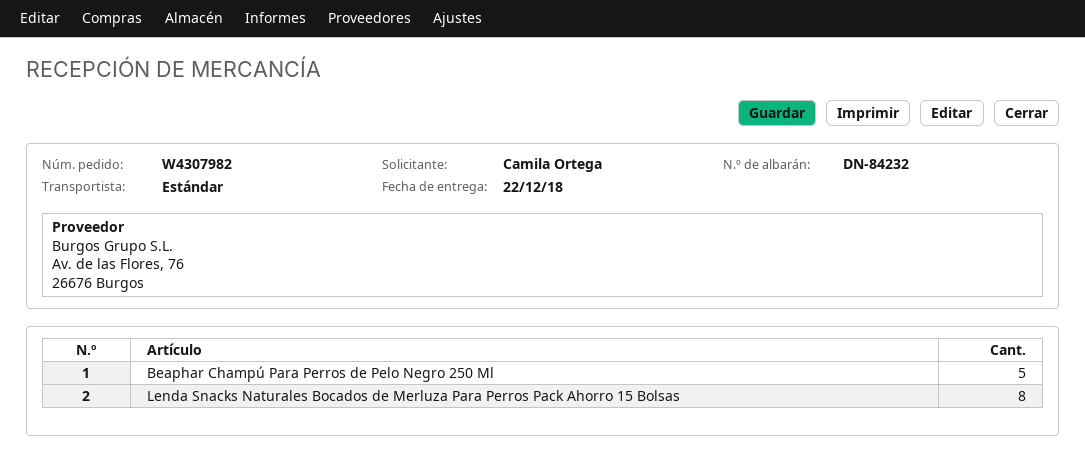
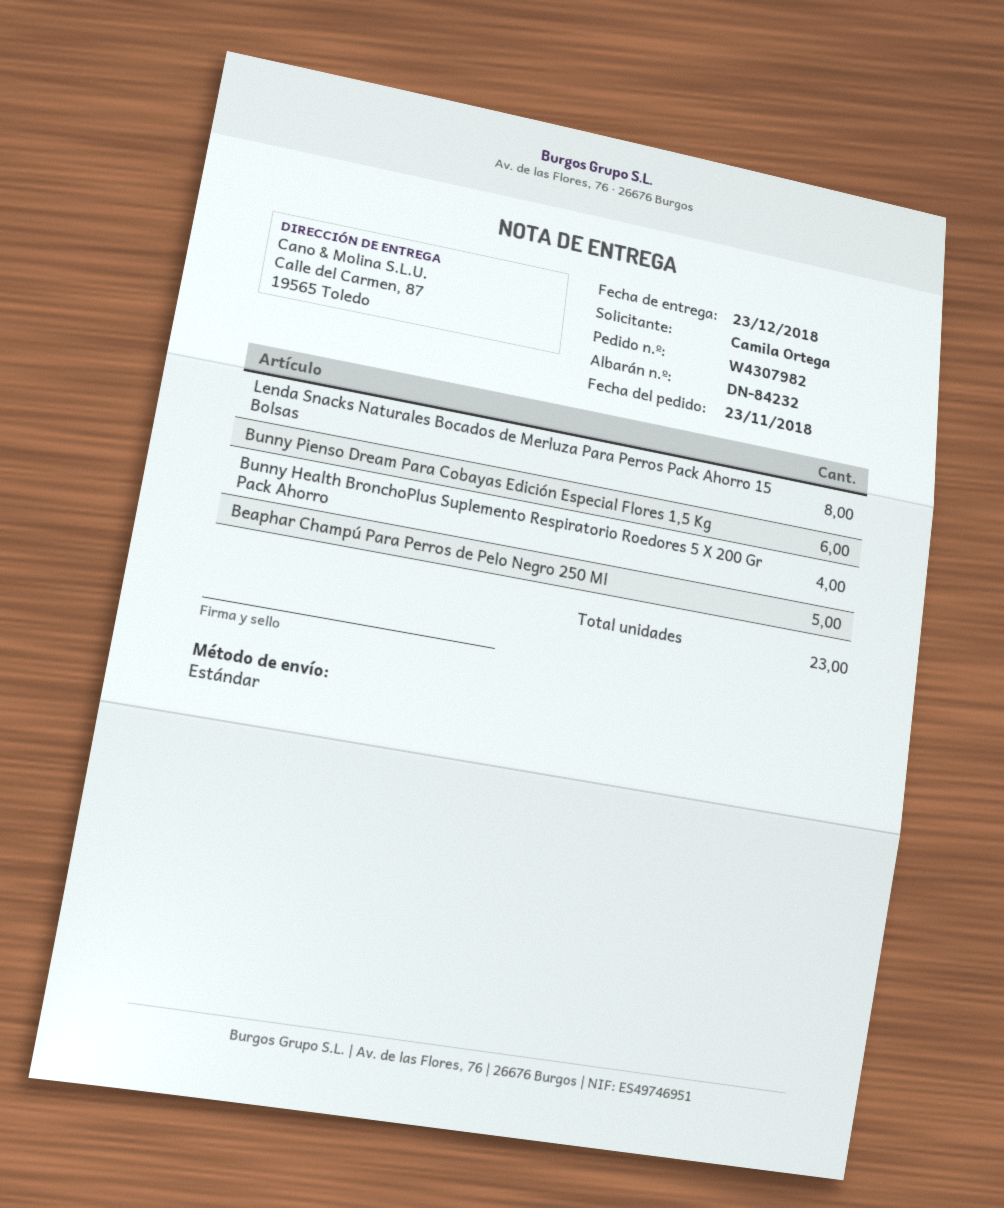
delivery date: 2018-12-22 -> 2018-12-23
Bunny Pienso Dream Para Cobayas Edición Especial Flores 1,5 Kg: none -> 6
Bunny Health BronchoPlus Suplemento Respiratorio Roedores 5 X 200 Gr Pack Ahorro: none -> 4

